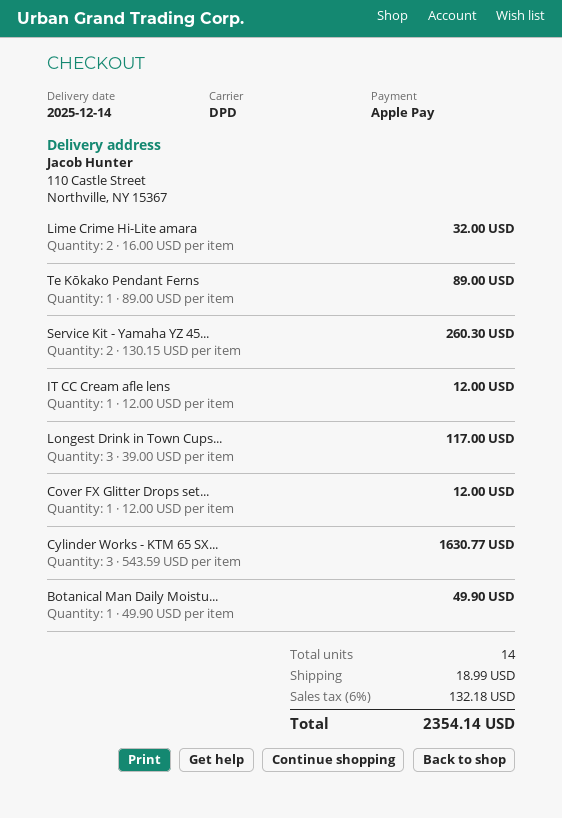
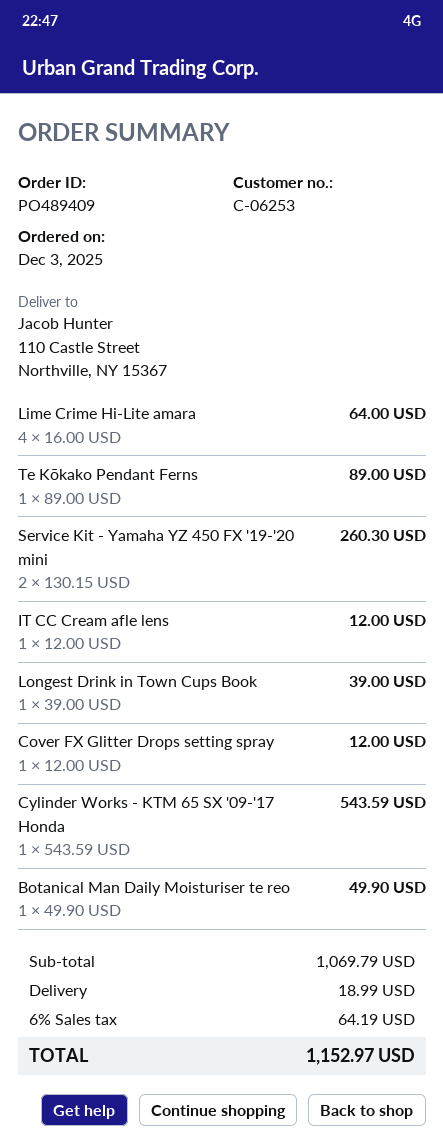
Lime Crime Hi-Lite amara: 2 x 16.00 = 32.00 -> 4 x 16.00 = 64.00
Longest Drink in Town Cups...: 3 x 39.00 = 117.00 -> 1 x 39.00 = 39.00
Cylinder Works - KTM 65 SX...: 3 x 543.59 = 1630.77 -> 1 x 543.59 = 543.59
tax: 6% = 132.18 -> 6% = 64.19
total: 2354.14 -> 1152.97

